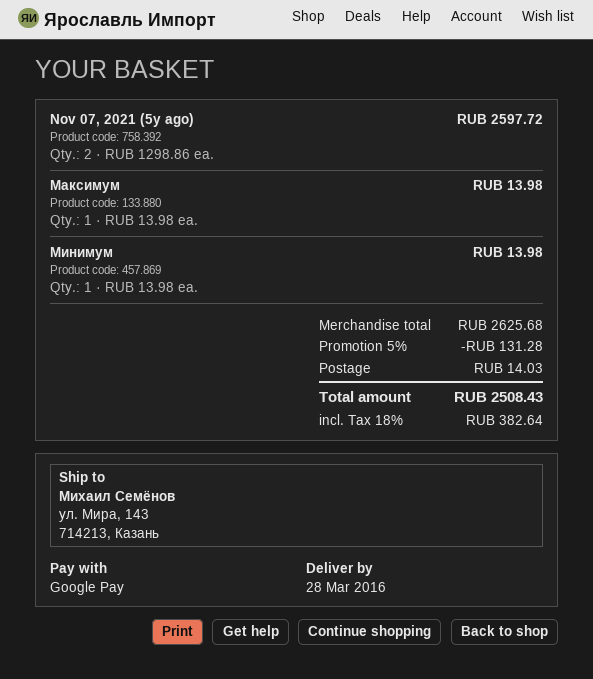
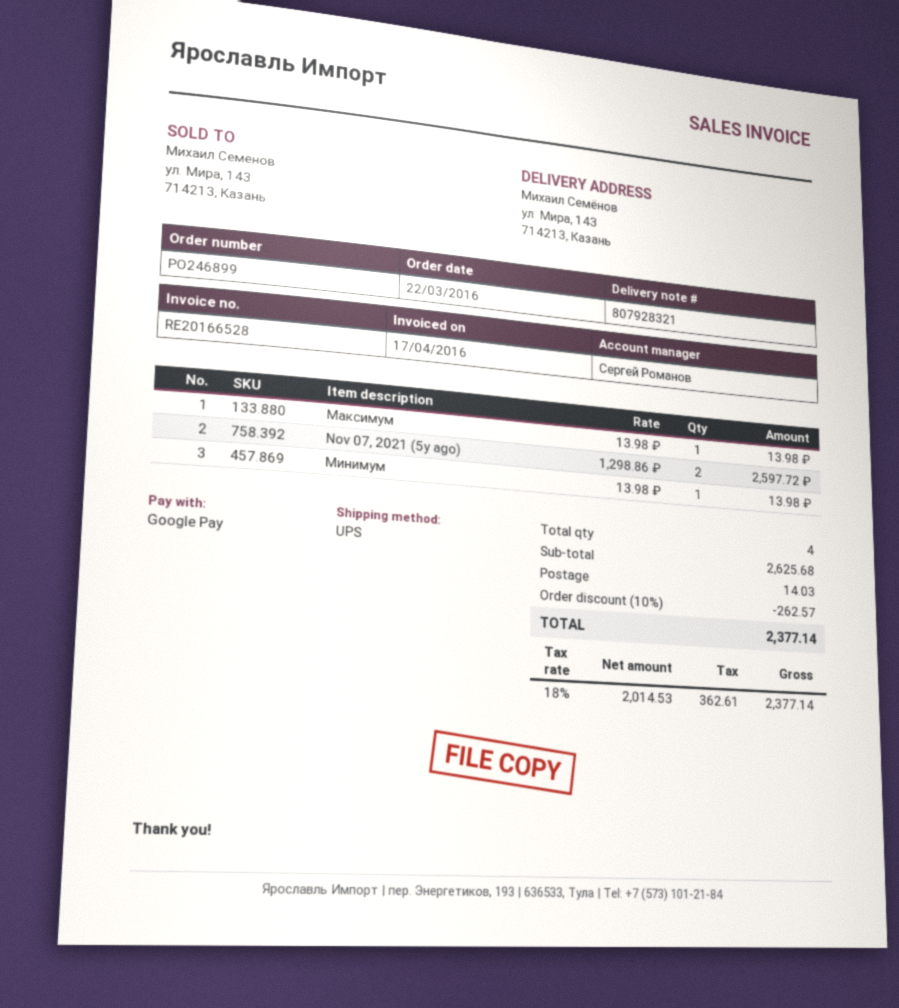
discount: 5% = 131.28 -> 10% = 262.57
tax: 18% = 382.64 -> 18% = 362.61
total: 2508.43 -> 2377.14

